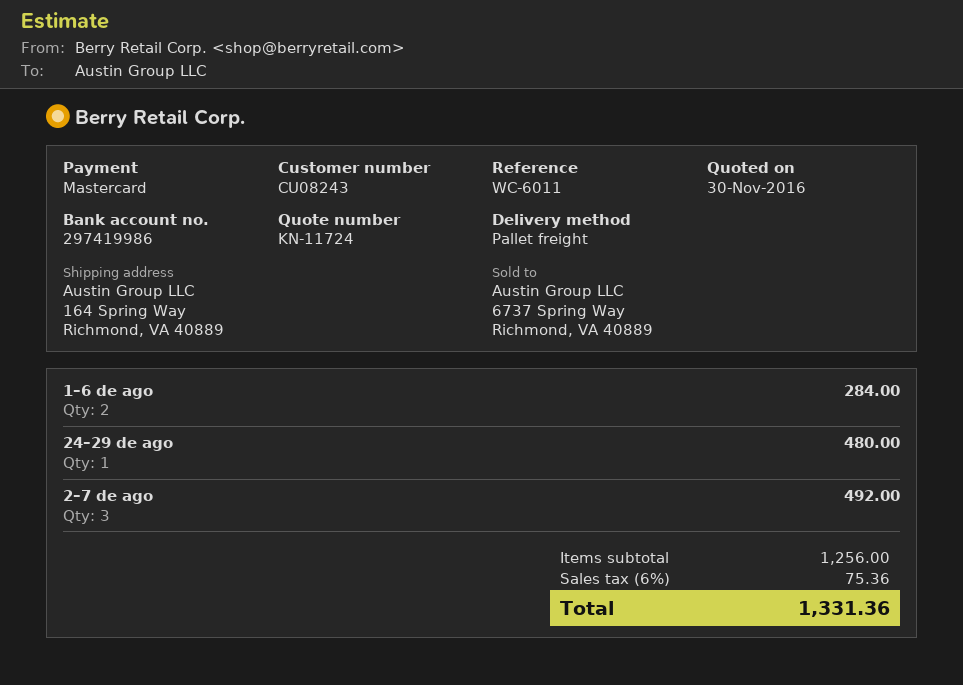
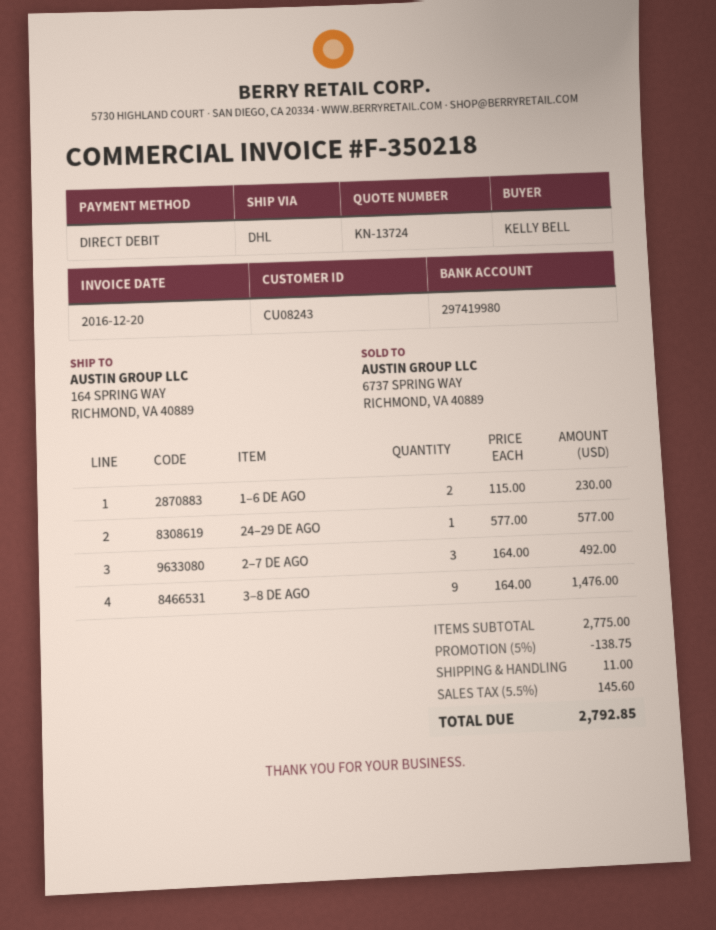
quote number: KN-11724 -> KN-13724
payment method: Mastercard -> direct debit
bank account: 297419986 -> 297419980
shipping method: pallet freight -> DHL
1–6 de ago: 2 for 284.00 -> 2 for 230.00
24–29 de ago: 1 for 480.00 -> 1 for 577.00
3–8 DE AGO: none -> 9 for 1476.00
subtotal: 1256.00 -> 2775.00
discount: none -> 5% = 138.75
shipping: none -> 11.00
tax: 6% = 75.36 -> 5.5% = 145.60
total: 1331.36 -> 2792.85

